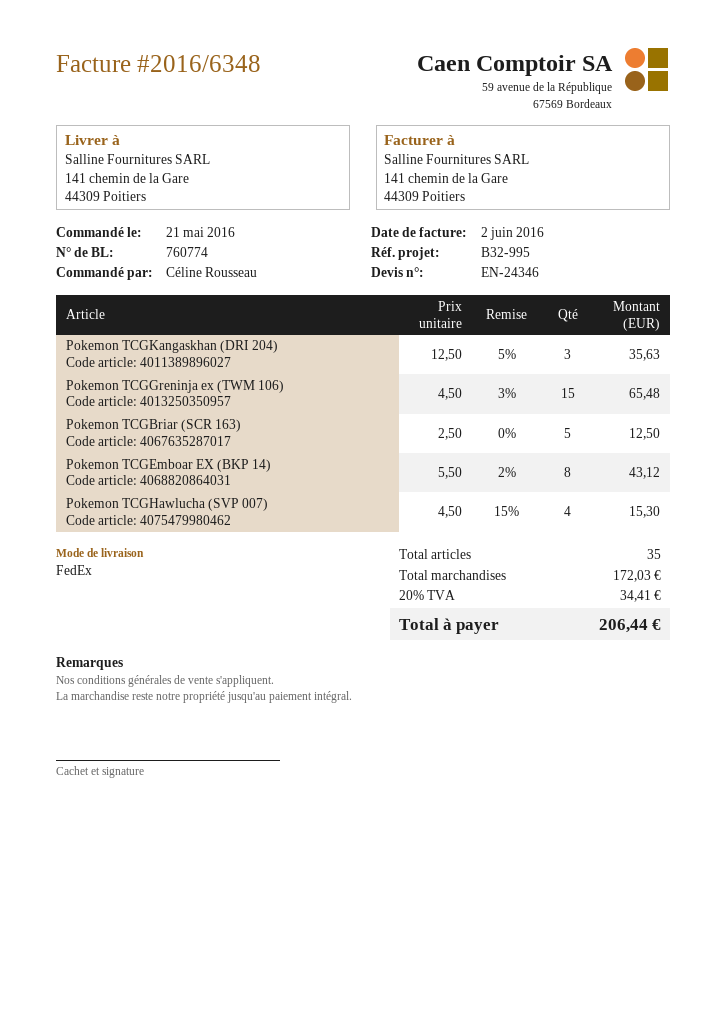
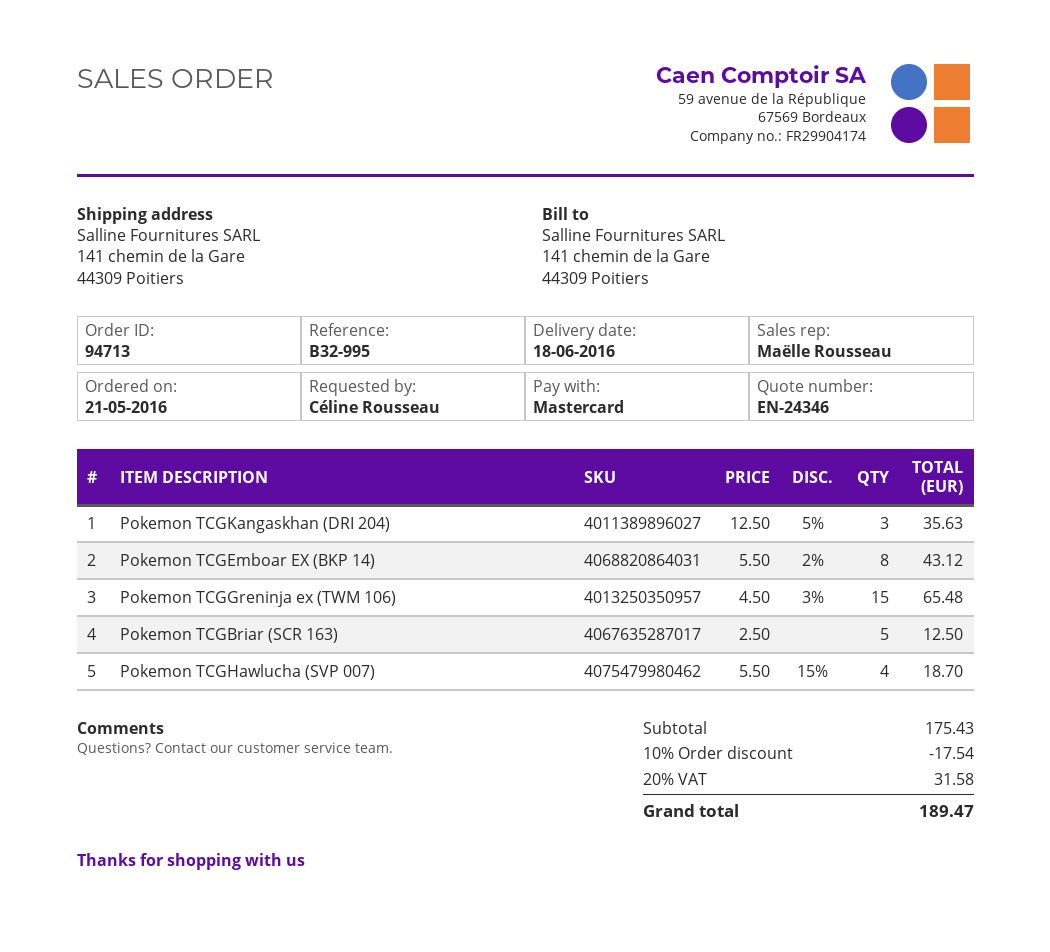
Pokemon TCGHawlucha (SVP 007): 4 x 4.50 - 15% = 15.30 -> 4 x 5.50 - 15% = 18.70
subtotal: 172.03 -> 175.43
discount: none -> 10% = 17.54
tax: 20% = 34.41 -> 20% = 31.58
total: 206.44 -> 189.47

